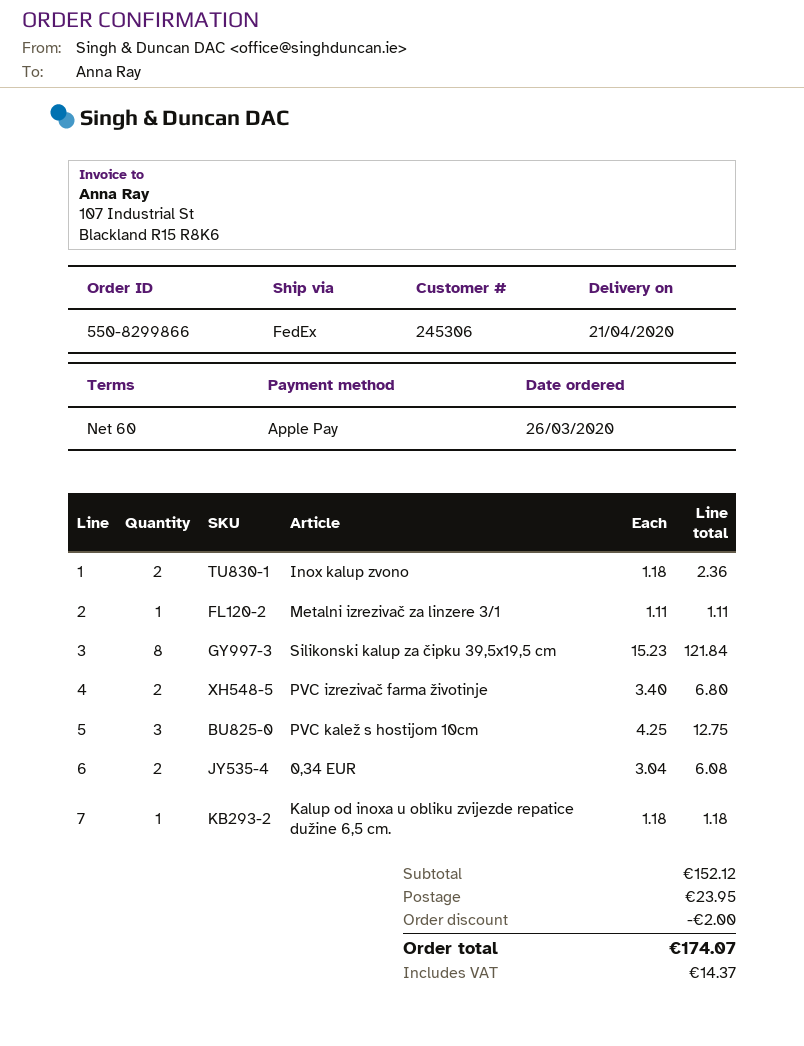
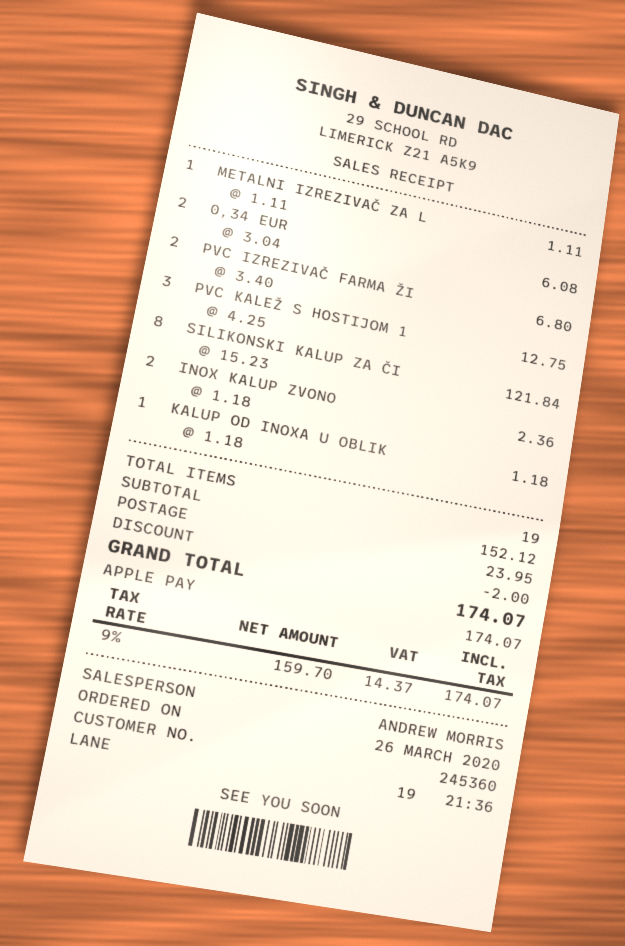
customer number: 245306 -> 245360

